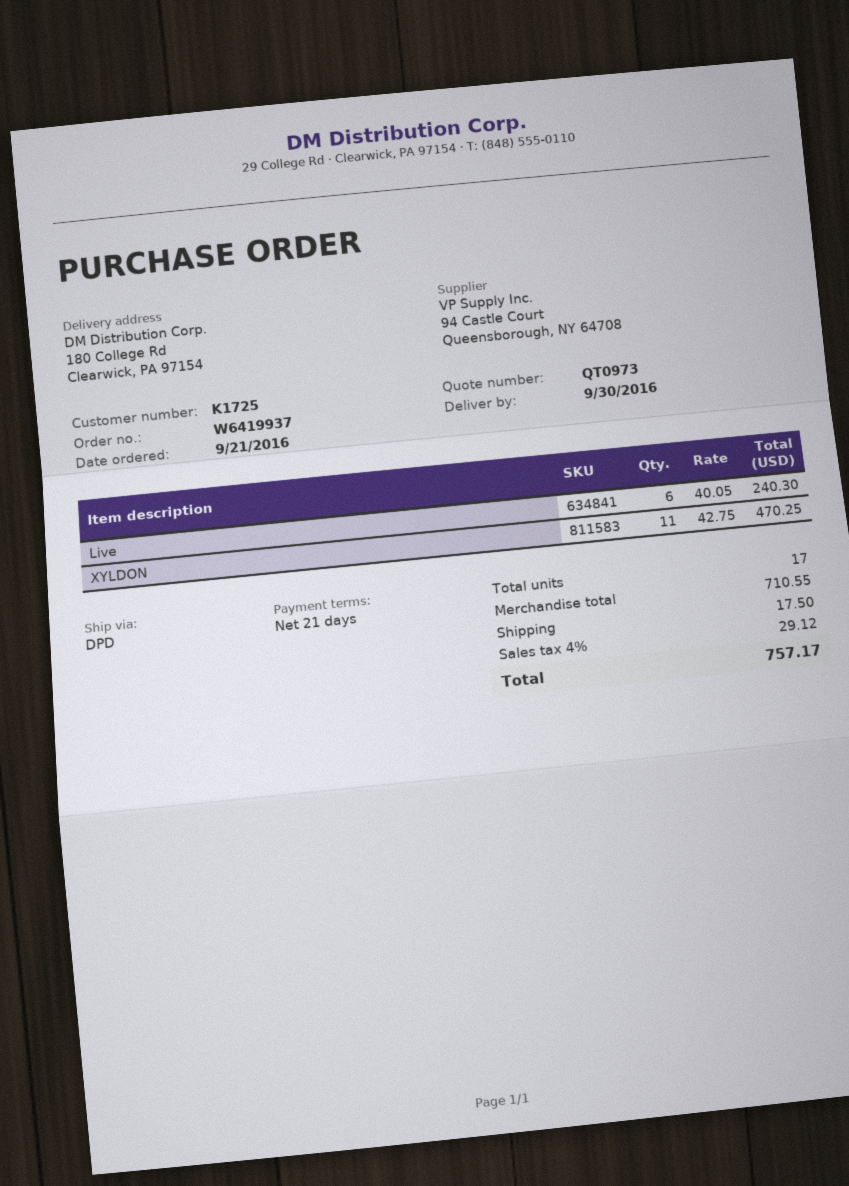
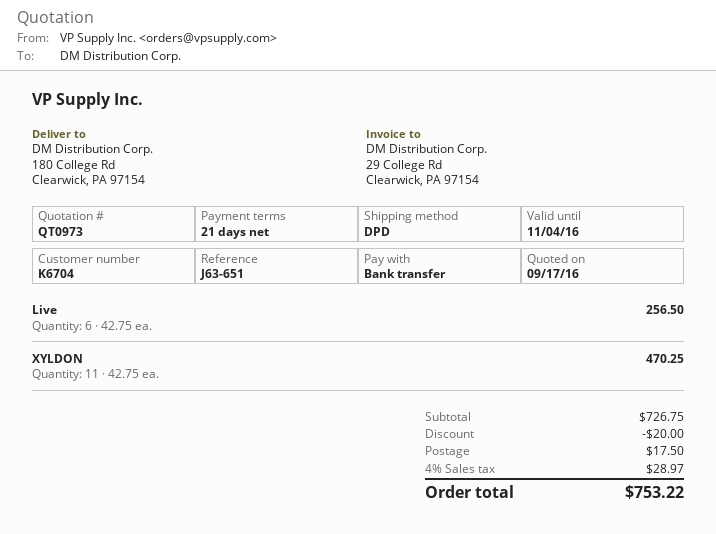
customer number: K1725 -> K6704
Live: 6 x 40.05 = 240.30 -> 6 x 42.75 = 256.50
subtotal: 710.55 -> 726.75
discount: none -> 20.00
tax: 4% = 29.12 -> 4% = 28.97
total: 757.17 -> 753.22

